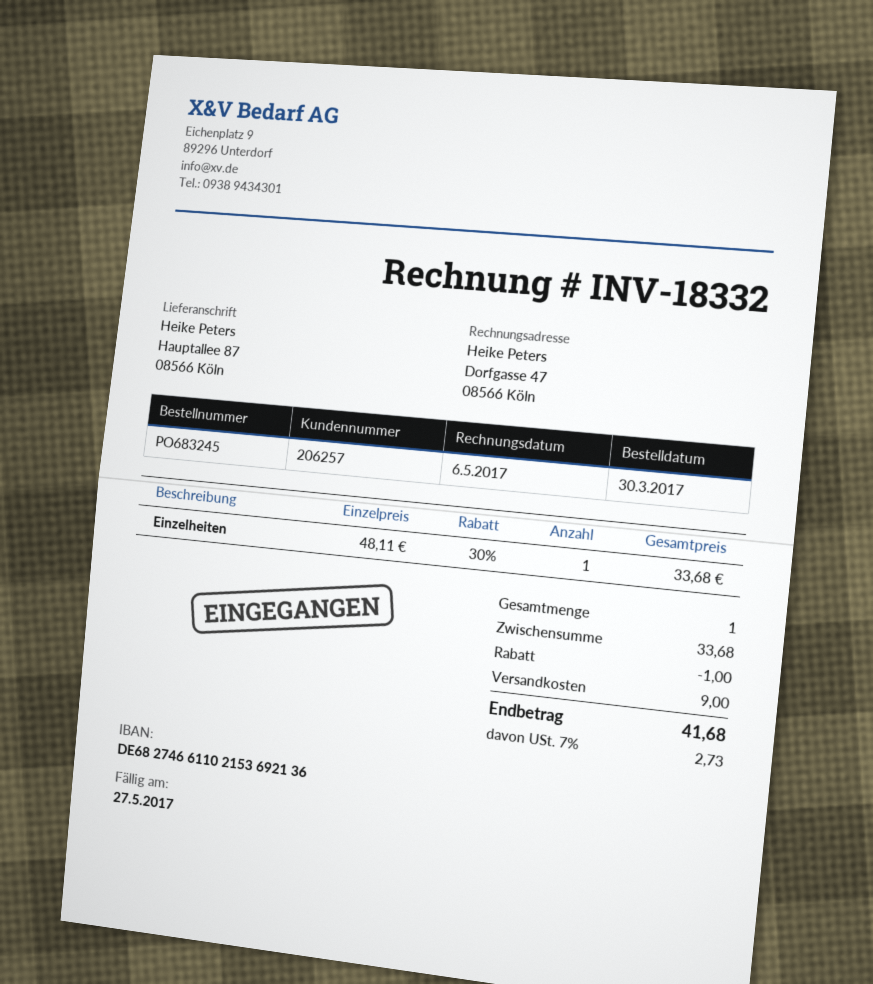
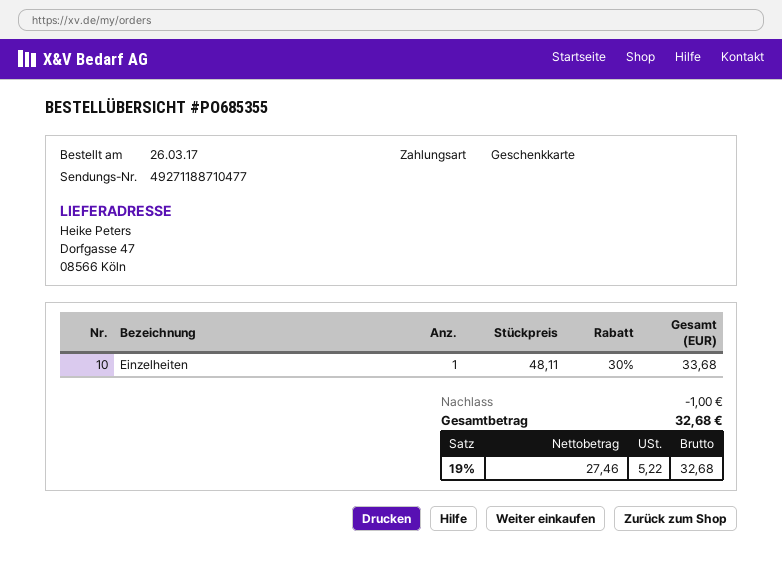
order number: PO683245 -> PO685355
order date: 2017-03-30 -> 2017-03-26
ship to: Hauptallee 87, 08566 Köln -> Dorfgasse 47, 08566 Köln
shipping: 9.00 -> none
tax: 7% = 2.73 -> 19% = 5.22
total: 41.68 -> 32.68

